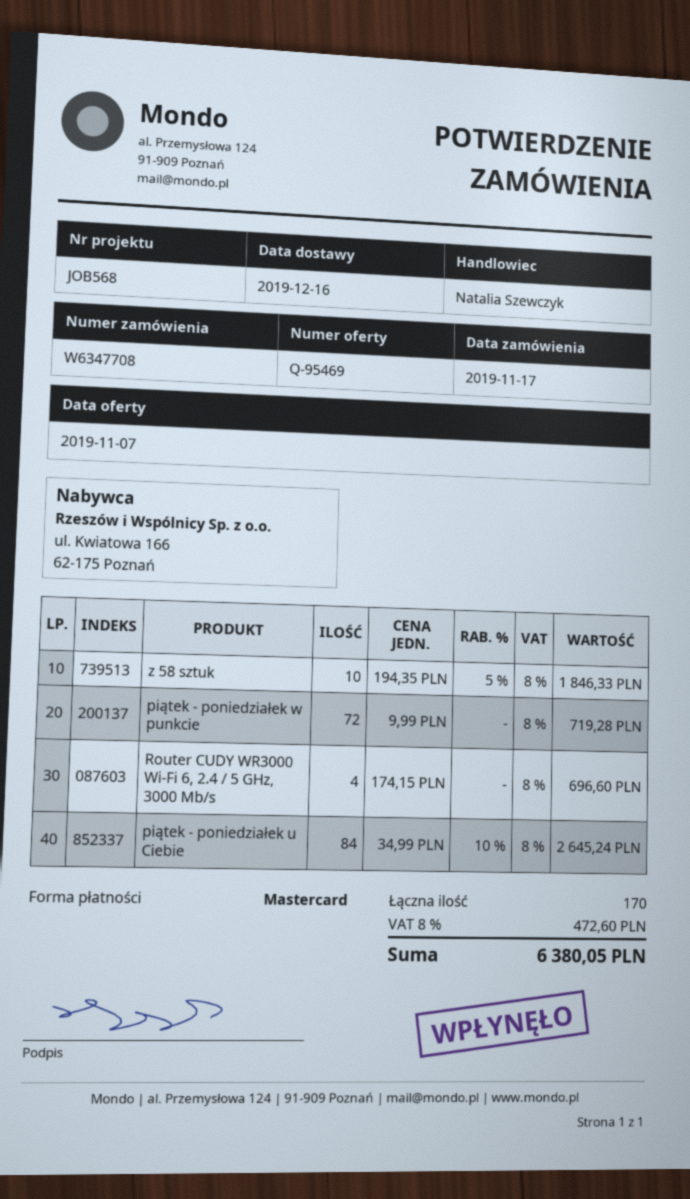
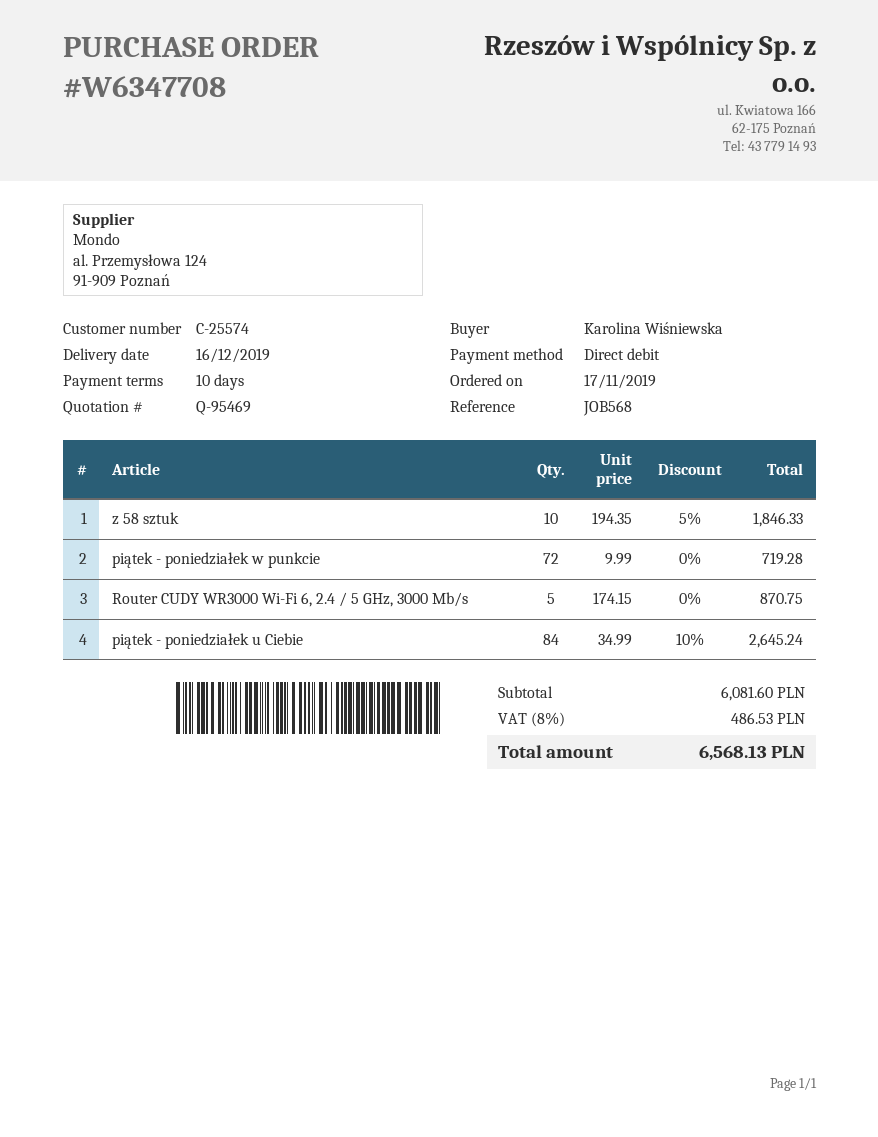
payment method: Mastercard -> direct debit
Router CUDY WR3000 Wi-Fi 6, 2.4 / 5 GHz, 3000 Mb/s: 4 x 174.15 = 696.60 -> 5 x 174.15 = 870.75
tax: 8% = 472.60 -> 8% = 486.53
total: 6380.05 -> 6568.13

